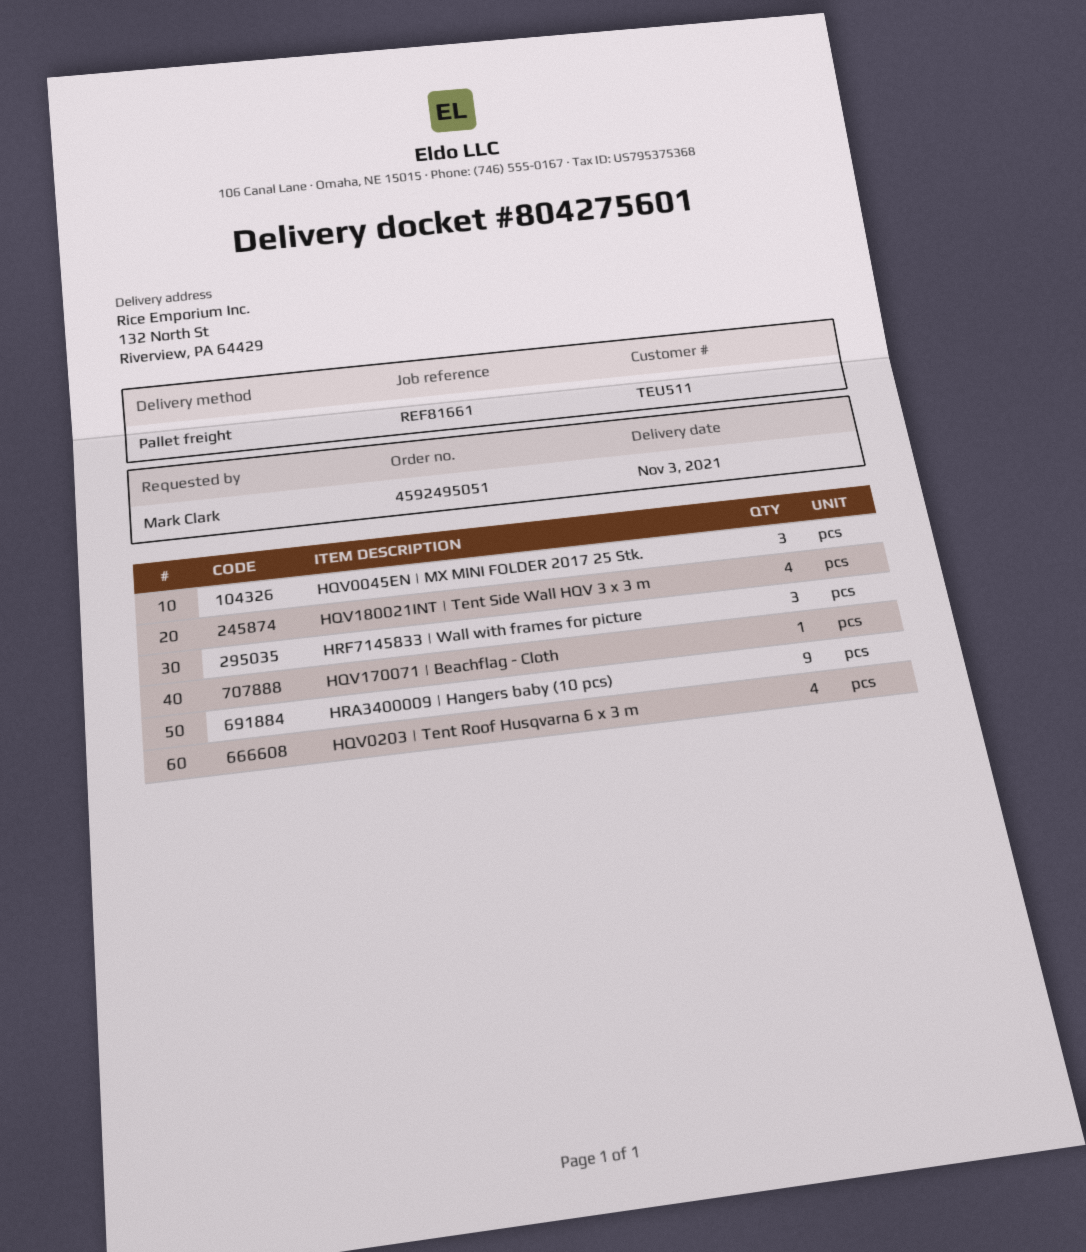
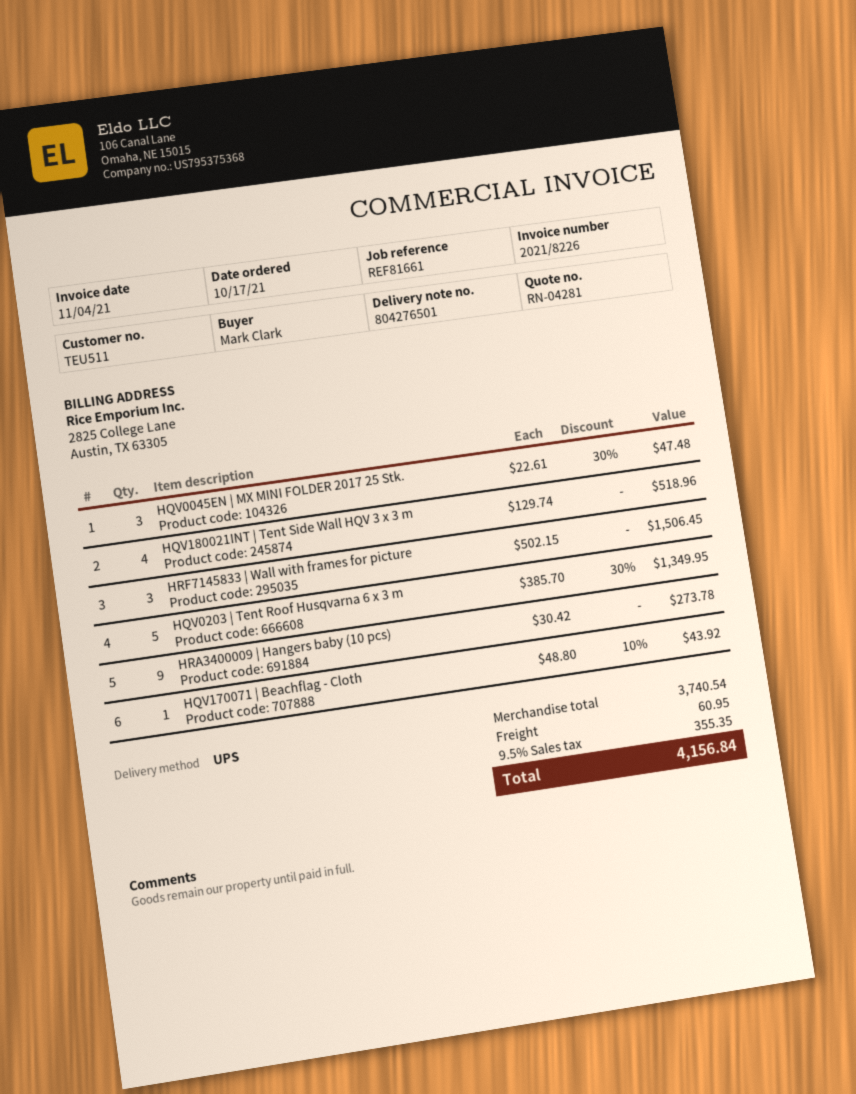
delivery note number: 804275601 -> 804276501
shipping method: pallet freight -> UPS
HQV0203 | Tent Roof Husqvarna 6 x 3 m: 4 -> 5

